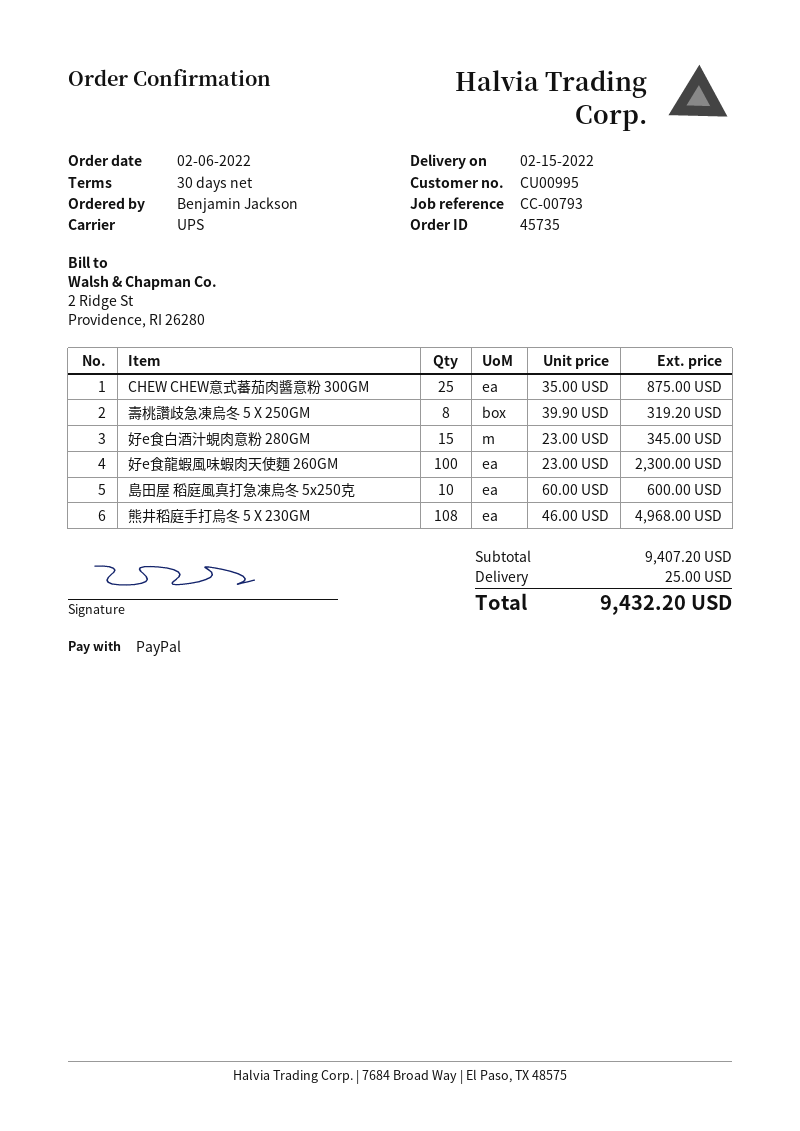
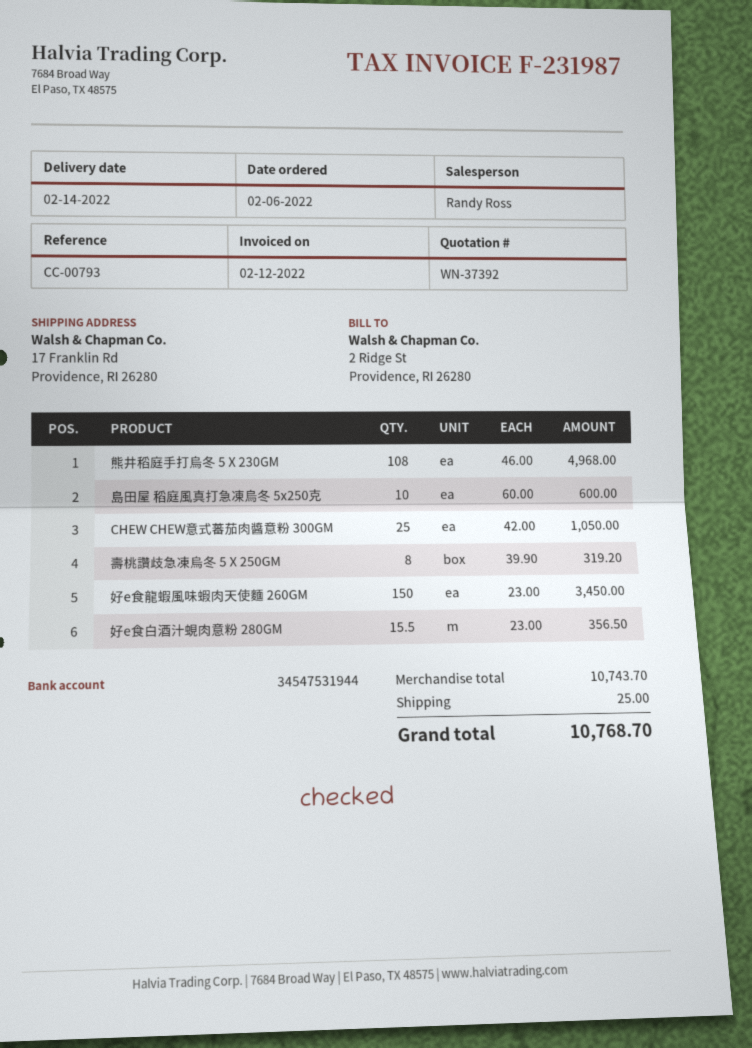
delivery date: 2022-02-15 -> 2022-02-14
CHEW CHEW意式蕃茄肉醬意粉 300GM: 25 x 35.00 = 875.00 -> 25 x 42.00 = 1050.00
好e食白酒汁蜆肉意粉 280GM: 15 x 23.00 = 345.00 -> 15.5 x 23.00 = 356.50
好e食龍蝦風味蝦肉天使麵 260GM: 100 x 23.00 = 2300.00 -> 150 x 23.00 = 3450.00
subtotal: 9407.20 -> 10743.70
total: 9432.20 -> 10768.70

